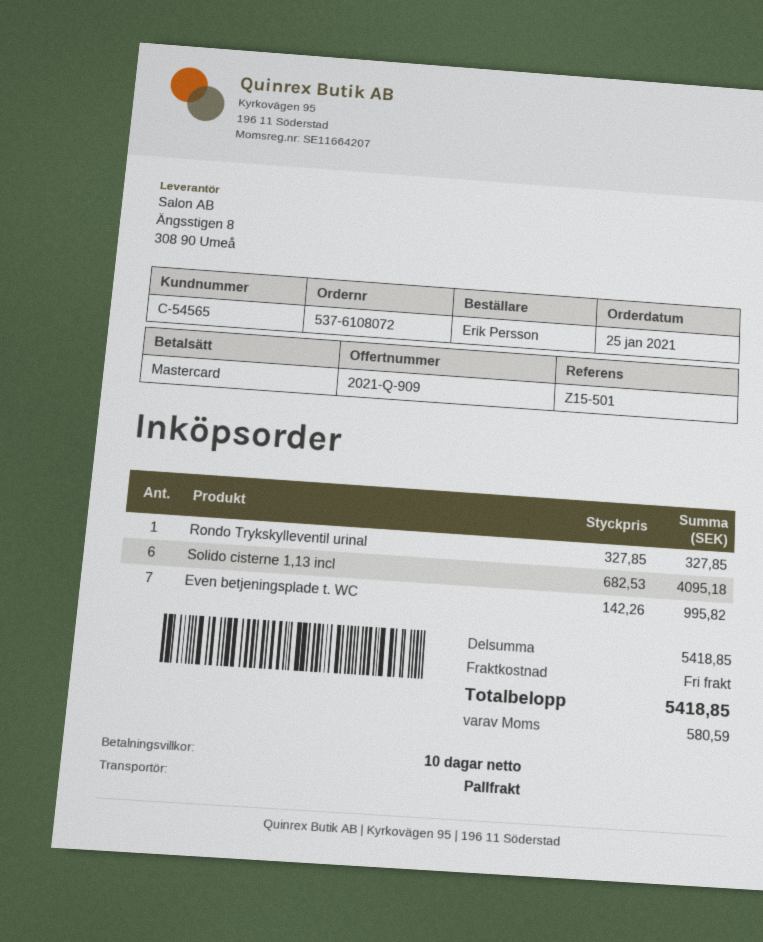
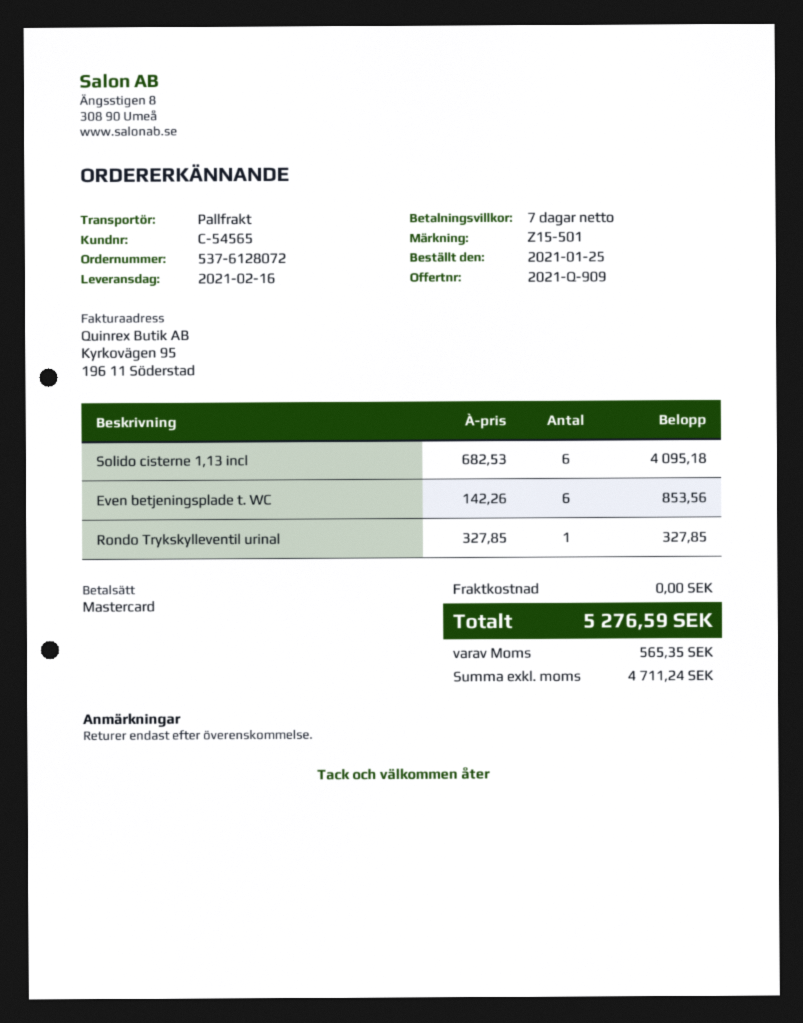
order number: 537-6108072 -> 537-6128072
payment terms: 10 days -> 7 days
Even betjeningsplade t. WC: 7 x 142.26 = 995.82 -> 6 x 142.26 = 853.56
tax: 580.59 -> 565.35
total: 5418.85 -> 5276.59

